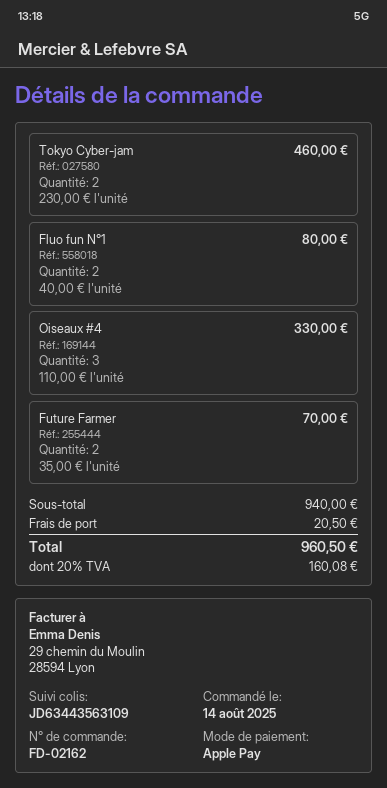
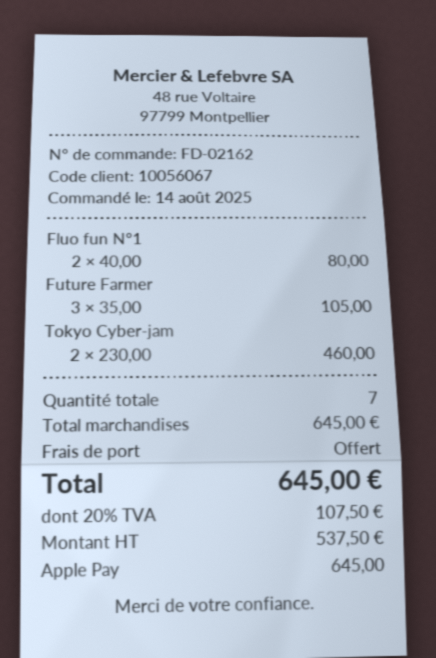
Oiseaux #4: 3 x 110.00 = 330.00 -> none
Future Farmer: 2 x 35.00 = 70.00 -> 3 x 35.00 = 105.00
subtotal: 940.00 -> 645.00
shipping: 20.50 -> 0.00
tax: 20% = 160.08 -> 20% = 107.50
total: 960.50 -> 645.00

